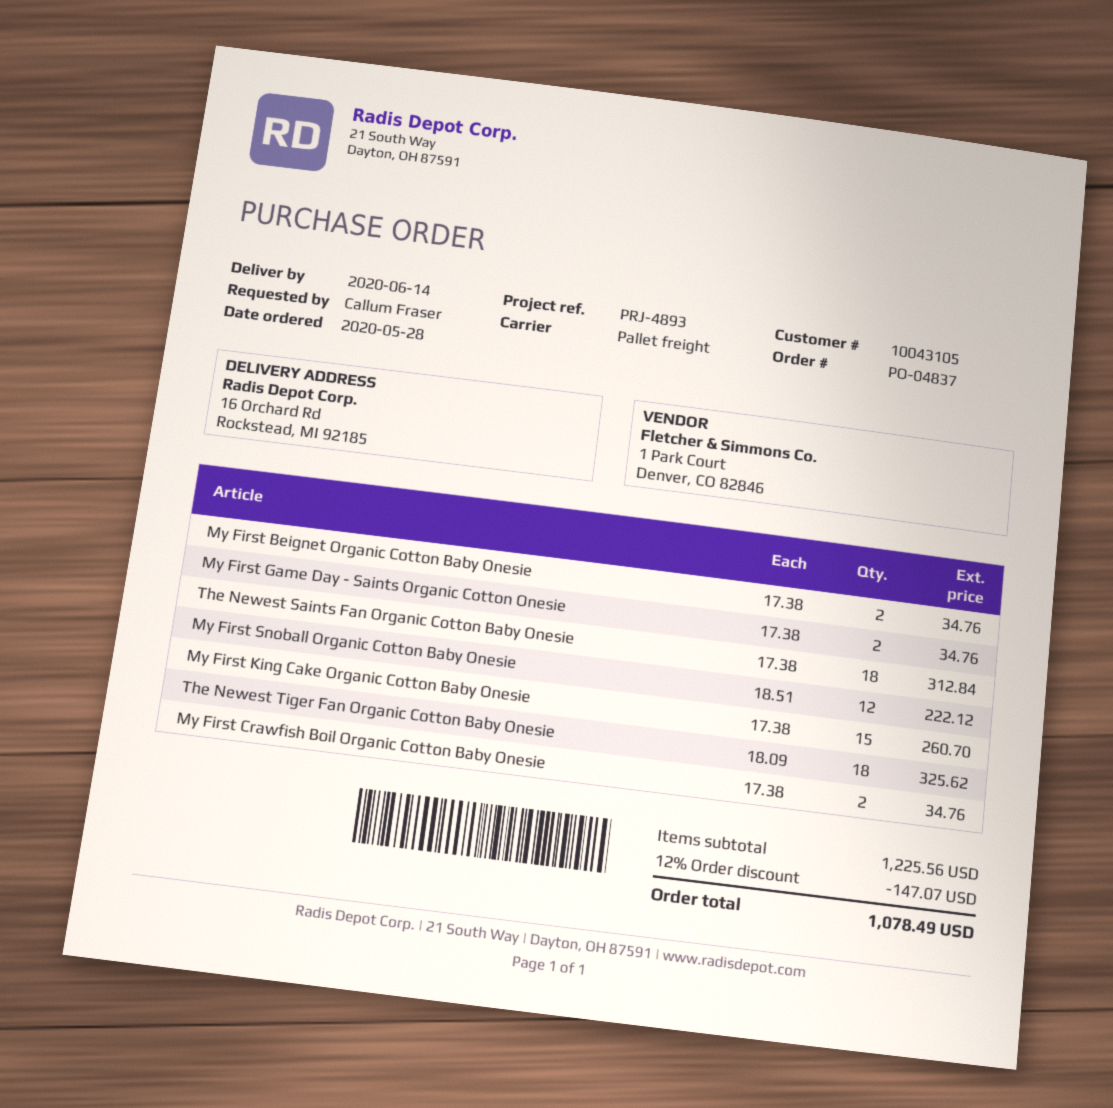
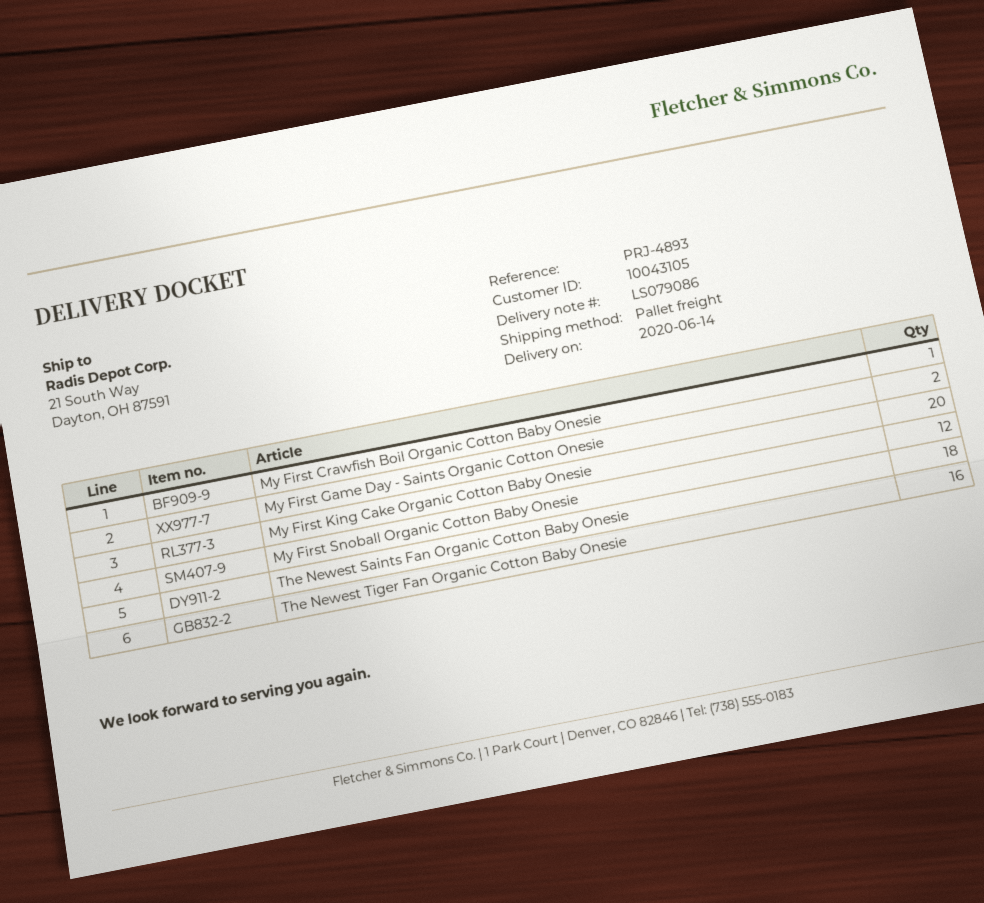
ship to: 16 Orchard Rd, Rockstead, MI 92185 -> 21 South Way, Dayton, OH 87591
My First Beignet Organic Cotton Baby Onesie: 2 -> none
My First King Cake Organic Cotton Baby Onesie: 15 -> 20
The Newest Tiger Fan Organic Cotton Baby Onesie: 18 -> 16
My First Crawfish Boil Organic Cotton Baby Onesie: 2 -> 1

